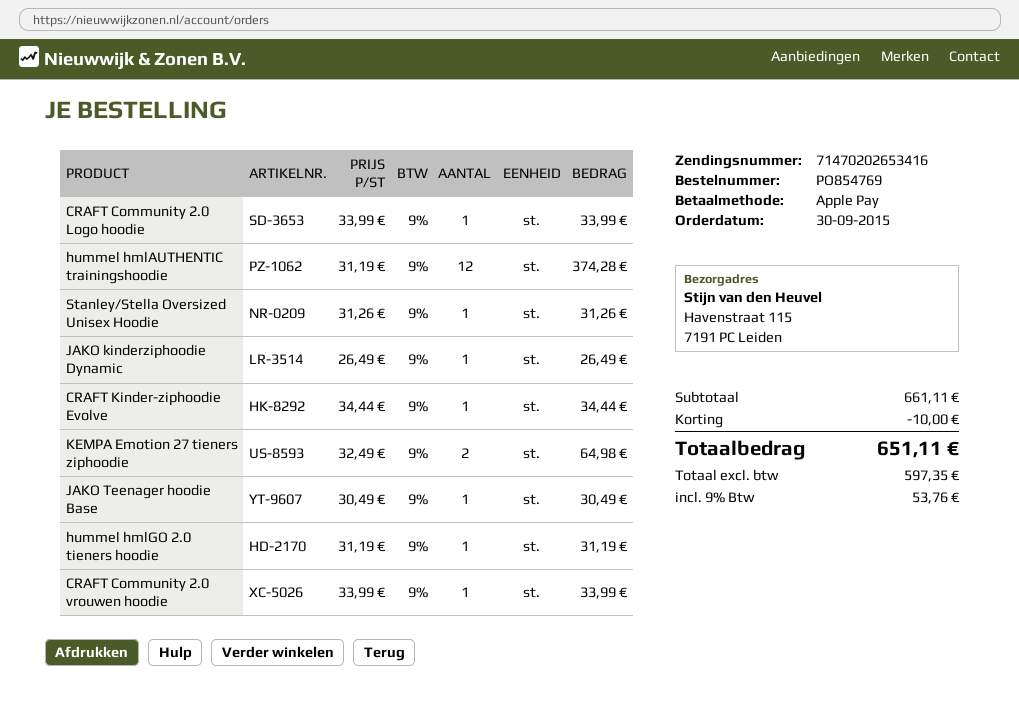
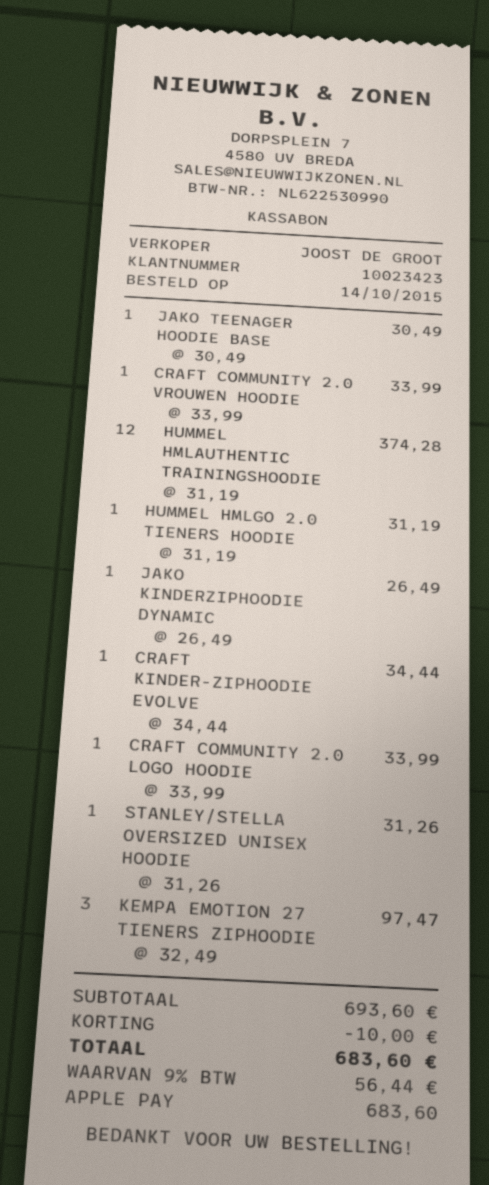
order date: 2015-09-30 -> 2015-10-14
KEMPA Emotion 27 tieners ziphoodie: 2 x 32.49 = 64.98 -> 3 x 32.49 = 97.47
subtotal: 661.11 -> 693.60
tax: 9% = 53.76 -> 9% = 56.44
total: 651.11 -> 683.60

